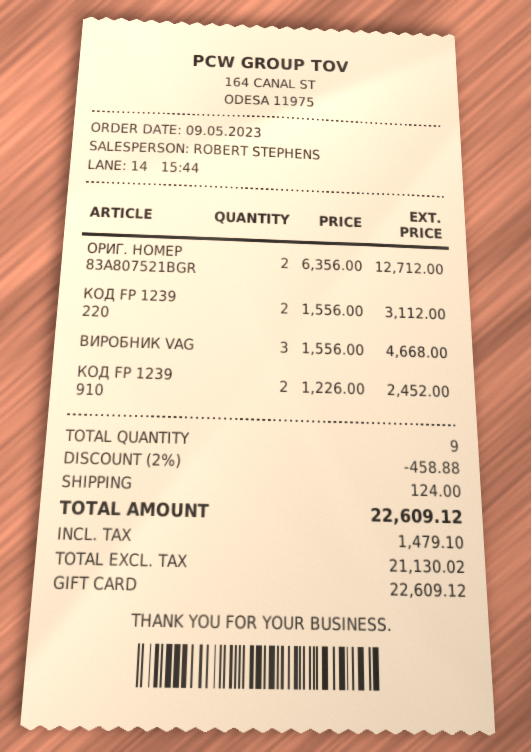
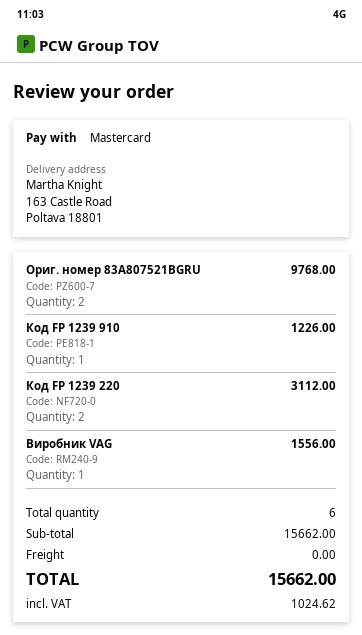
payment method: gift card -> Mastercard
ОРИГ. НОМЕР 83A807521BGR: 2 for 12712.00 -> 2 for 9768.00
ВИРОБНИК VAG: 3 for 4668.00 -> 1 for 1556.00
КОД FP 1239 910: 2 for 2452.00 -> 1 for 1226.00
total quantity: 9 -> 6
discount: 2% = 458.88 -> none
shipping: 124.00 -> 0.00
tax: 1479.10 -> 1024.62
total: 22609.12 -> 15662.00

